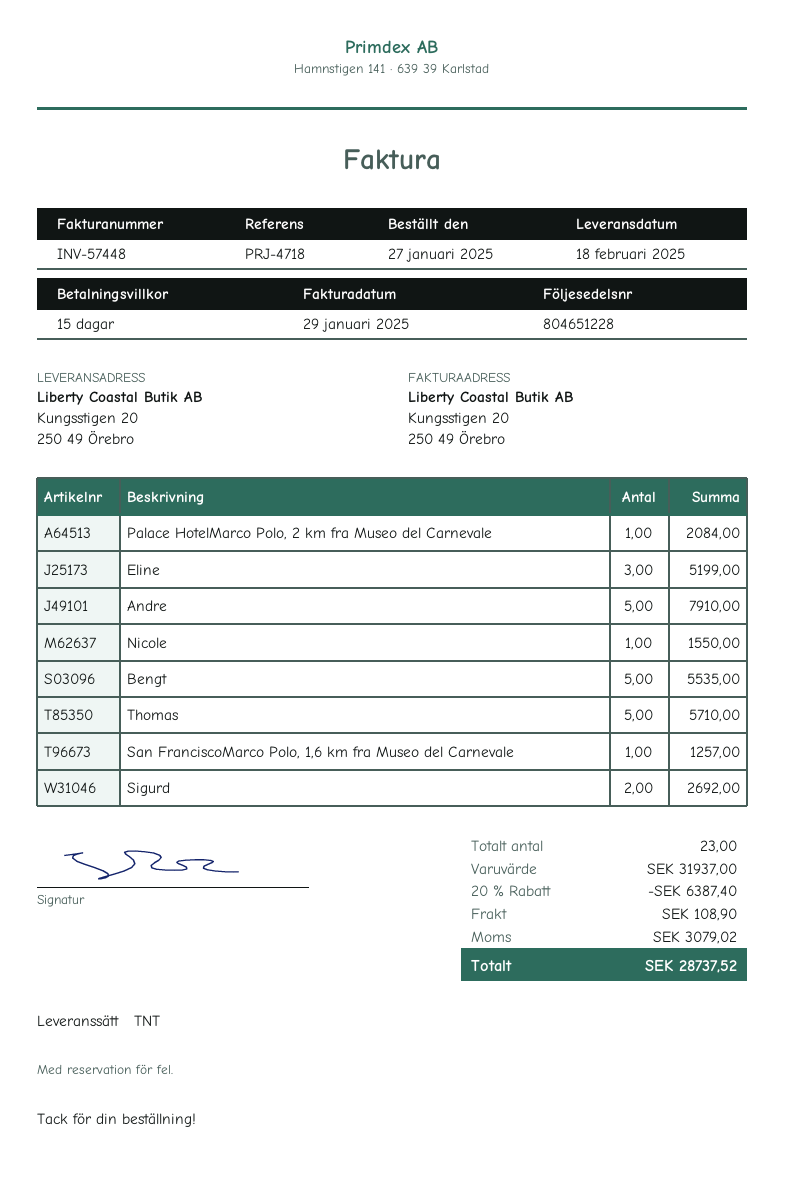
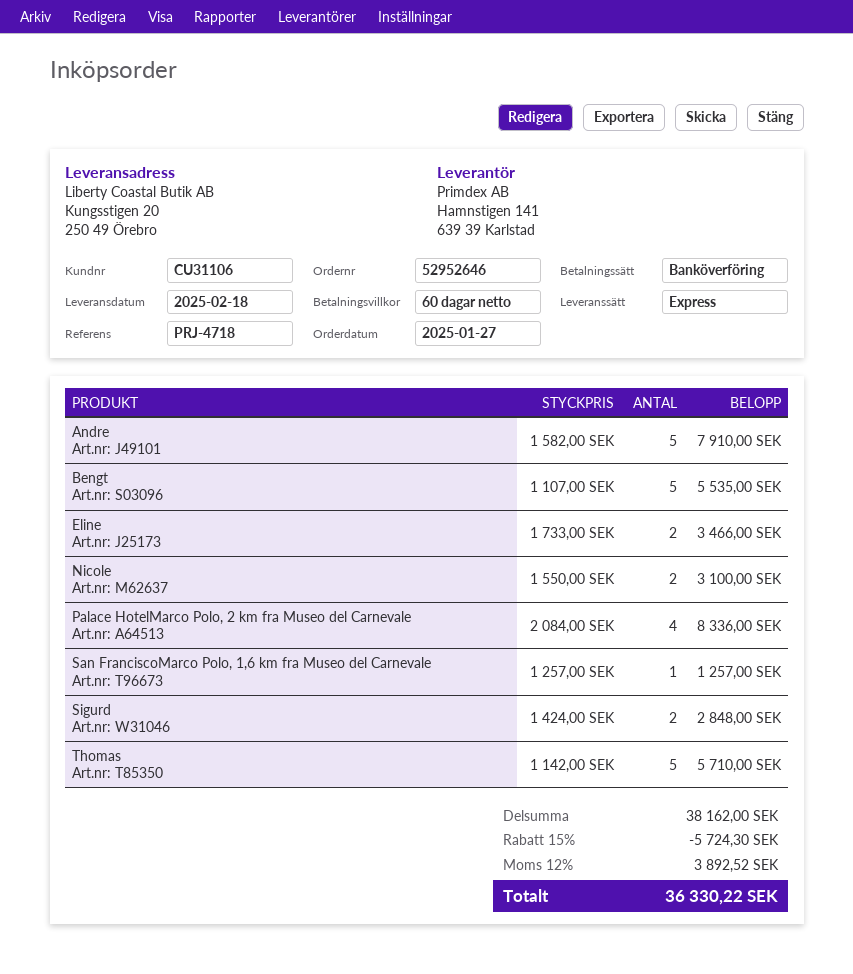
payment terms: 15 days -> 60 days
shipping method: TNT -> express
Palace HotelMarco Polo, 2 km fra Museo del Carnevale: 1 for 2084.00 -> 4 for 8336.00
Eline: 3 for 5199.00 -> 2 for 3466.00
Nicole: 1 for 1550.00 -> 2 for 3100.00
Sigurd: 2 for 2692.00 -> 2 for 2848.00
subtotal: 31937.00 -> 38162.00
discount: 20% = 6387.40 -> 15% = 5724.30
shipping: 108.90 -> none
tax: 3079.02 -> 3892.52
total: 28737.52 -> 36330.22

